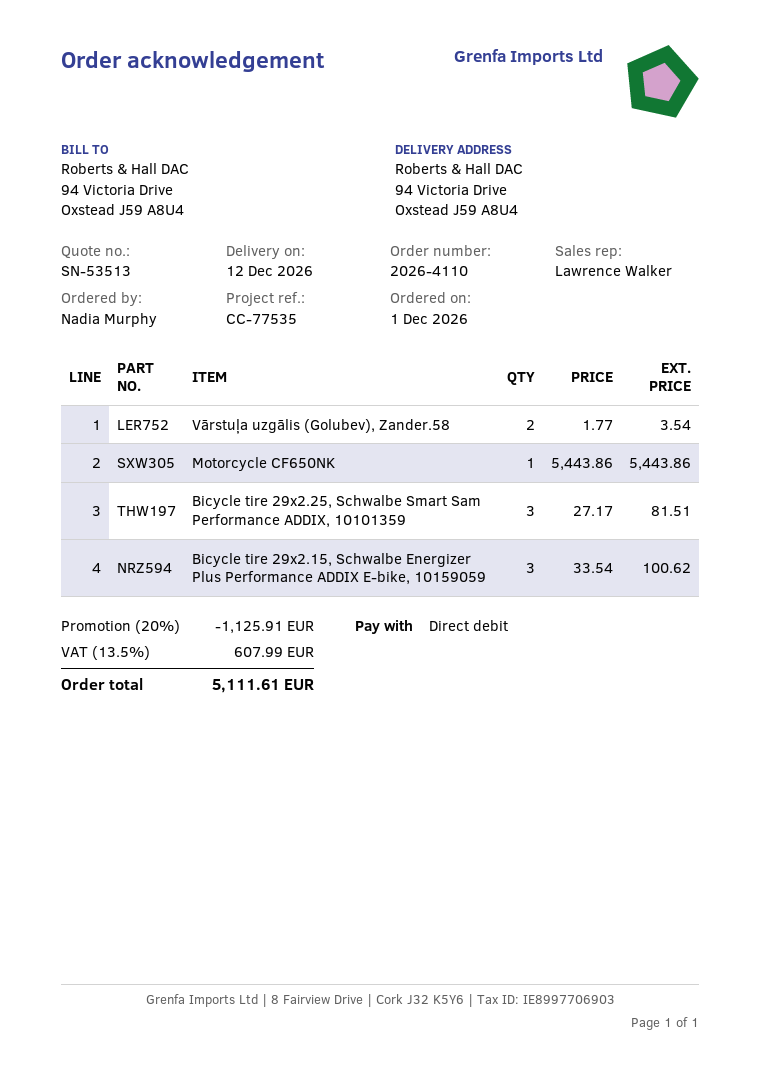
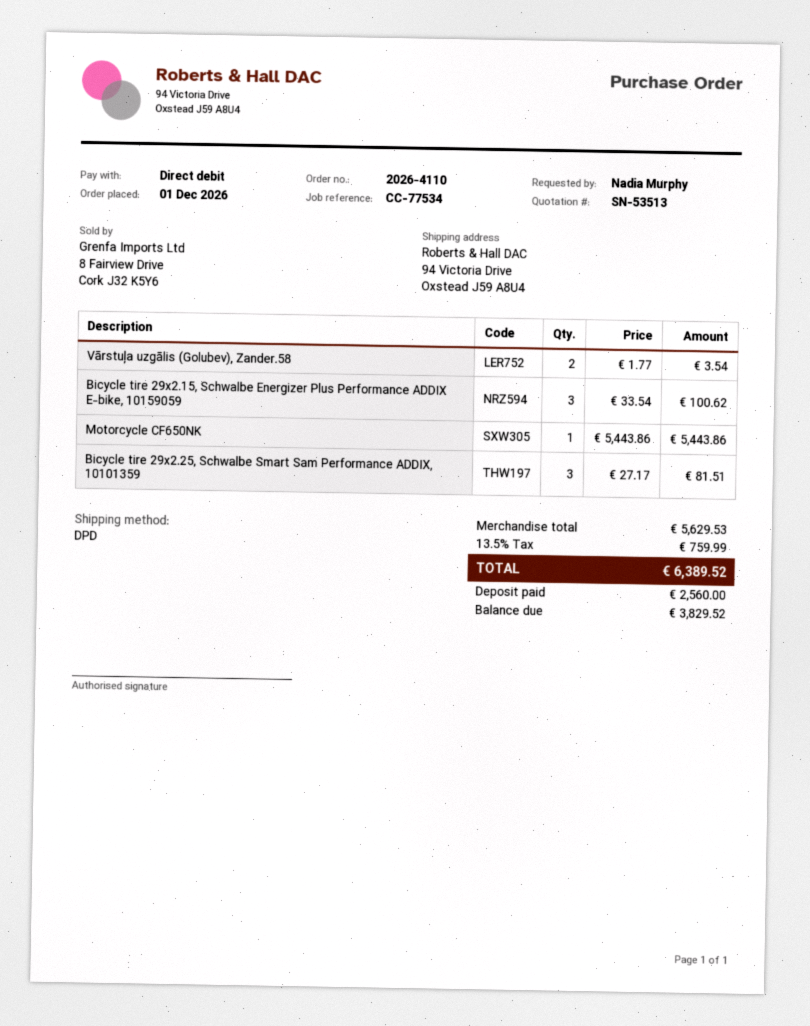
reference: CC-77535 -> CC-77534
discount: 20% = 1125.91 -> none
tax: 13.5% = 607.99 -> 13.5% = 759.99
total: 5111.61 -> 6389.52

